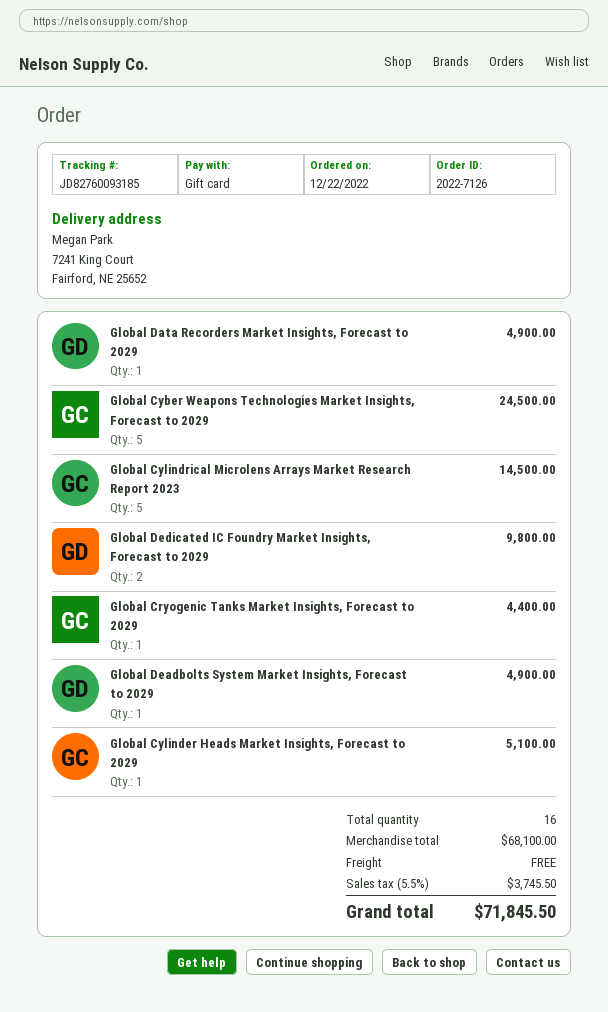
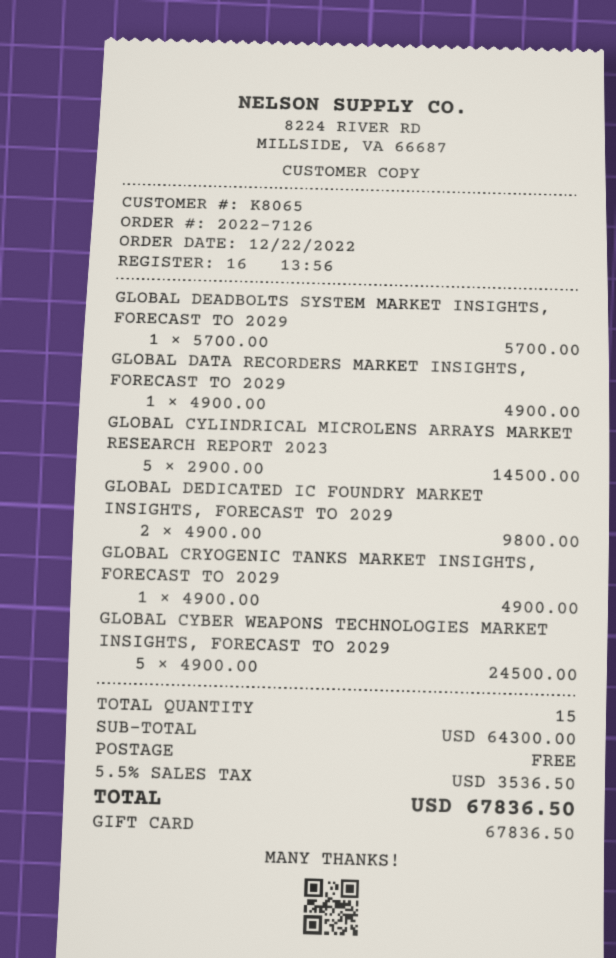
Global Cryogenic Tanks Market Insights, Forecast to 2029: 1 for 4400.00 -> 1 for 4900.00
Global Deadbolts System Market Insights, Forecast to 2029: 1 for 4900.00 -> 1 for 5700.00
Global Cylinder Heads Market Insights, Forecast to 2029: 1 for 5100.00 -> none
total quantity: 16 -> 15
subtotal: 68100.00 -> 64300.00
tax: 5.5% = 3745.50 -> 5.5% = 3536.50
total: 71845.50 -> 67836.50

